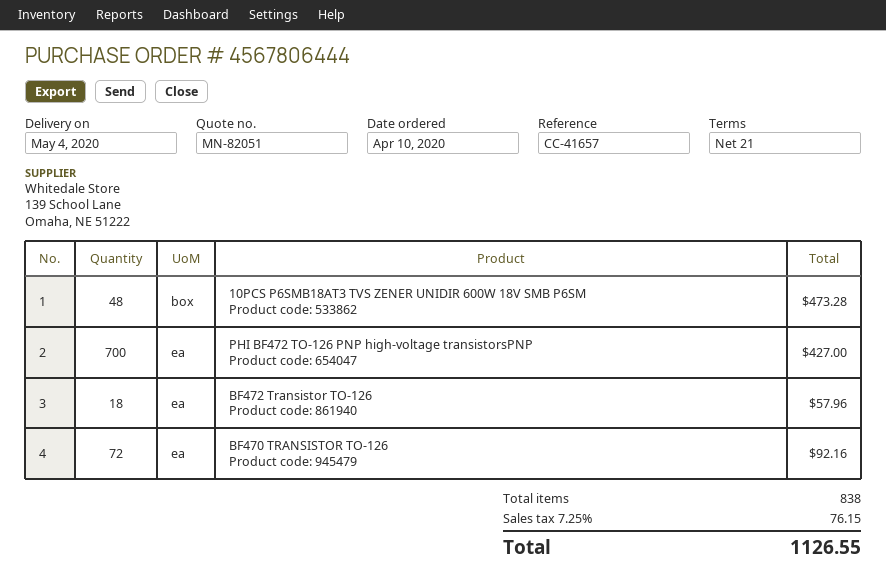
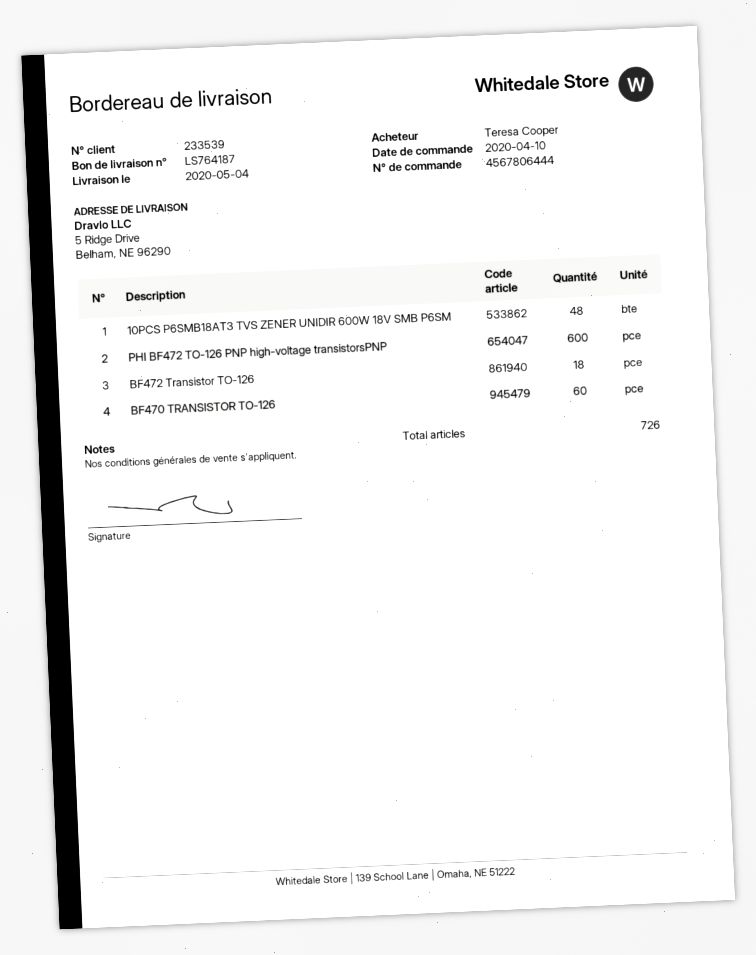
PHI BF472 TO-126 PNP high-voltage transistorsPNP: 700 -> 600
BF470 TRANSISTOR TO-126: 72 -> 60
total quantity: 838 -> 726

